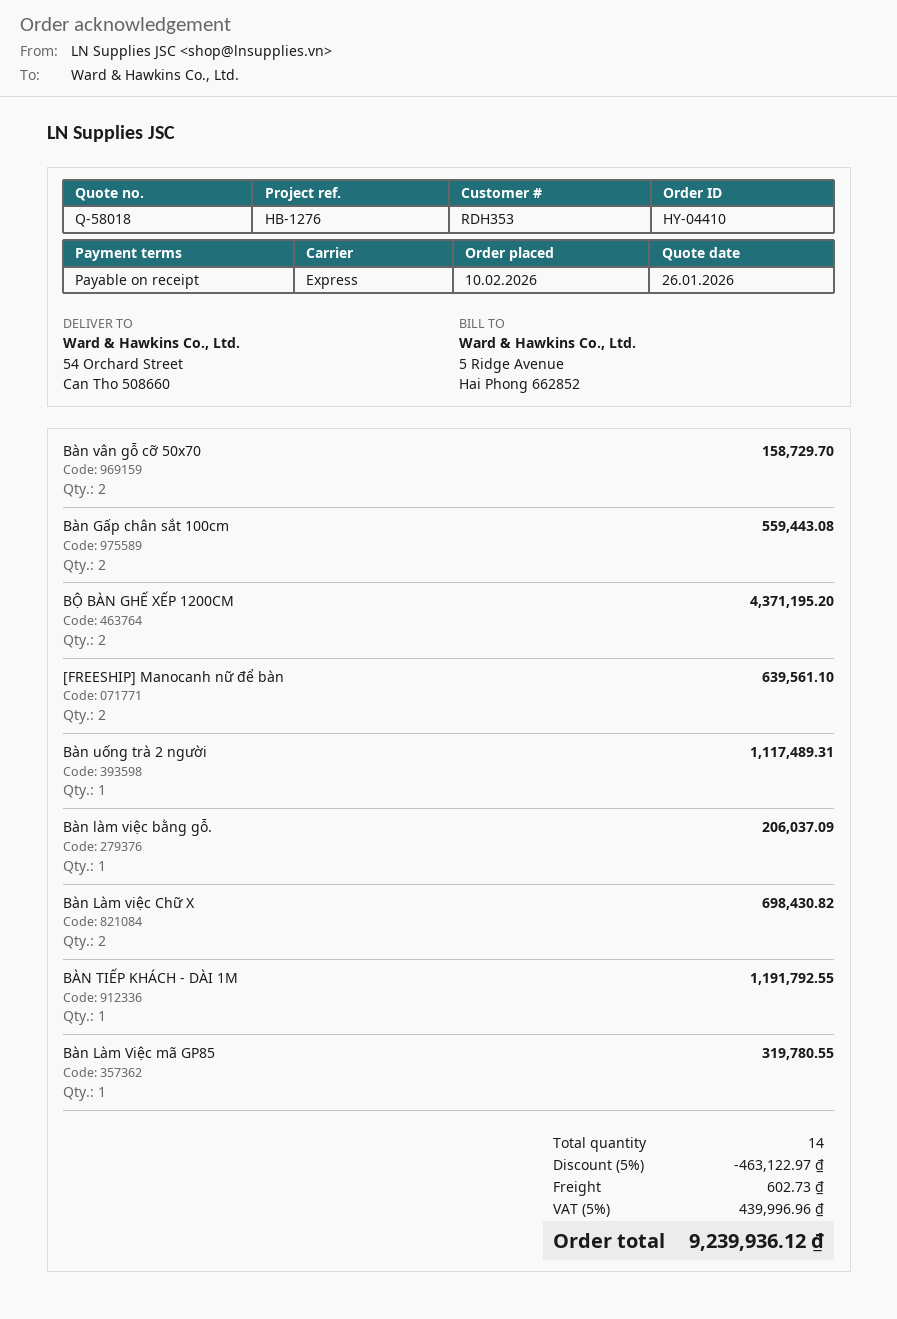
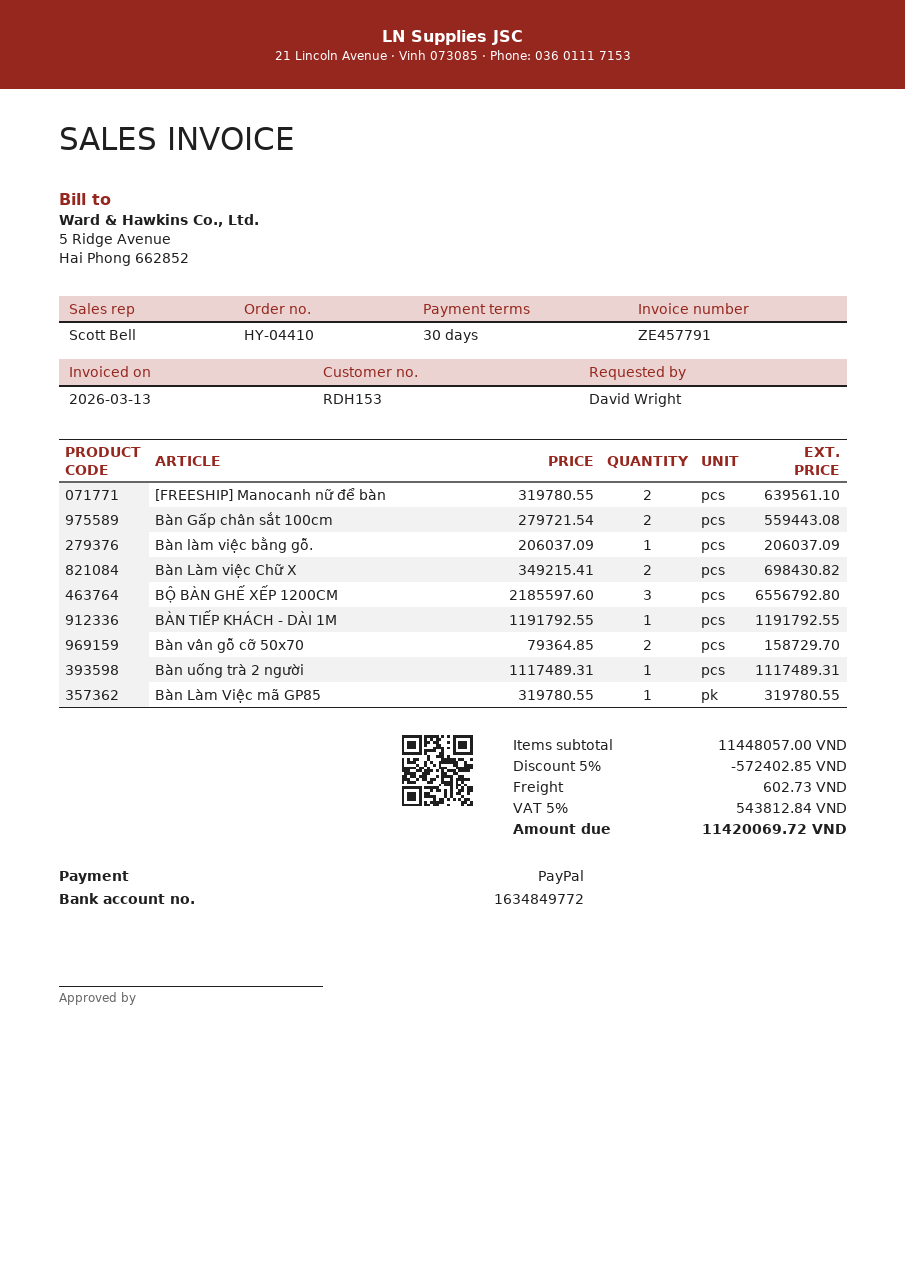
payment terms: on receipt -> 30 days
customer number: RDH353 -> RDH153
BỘ BÀN GHẾ XẾP 1200CM: 2 for 4371195.20 -> 3 for 6556792.80
discount: 5% = 463122.97 -> 5% = 572402.85
tax: 5% = 439996.96 -> 5% = 543812.84
total: 9239936.12 -> 11420069.72

